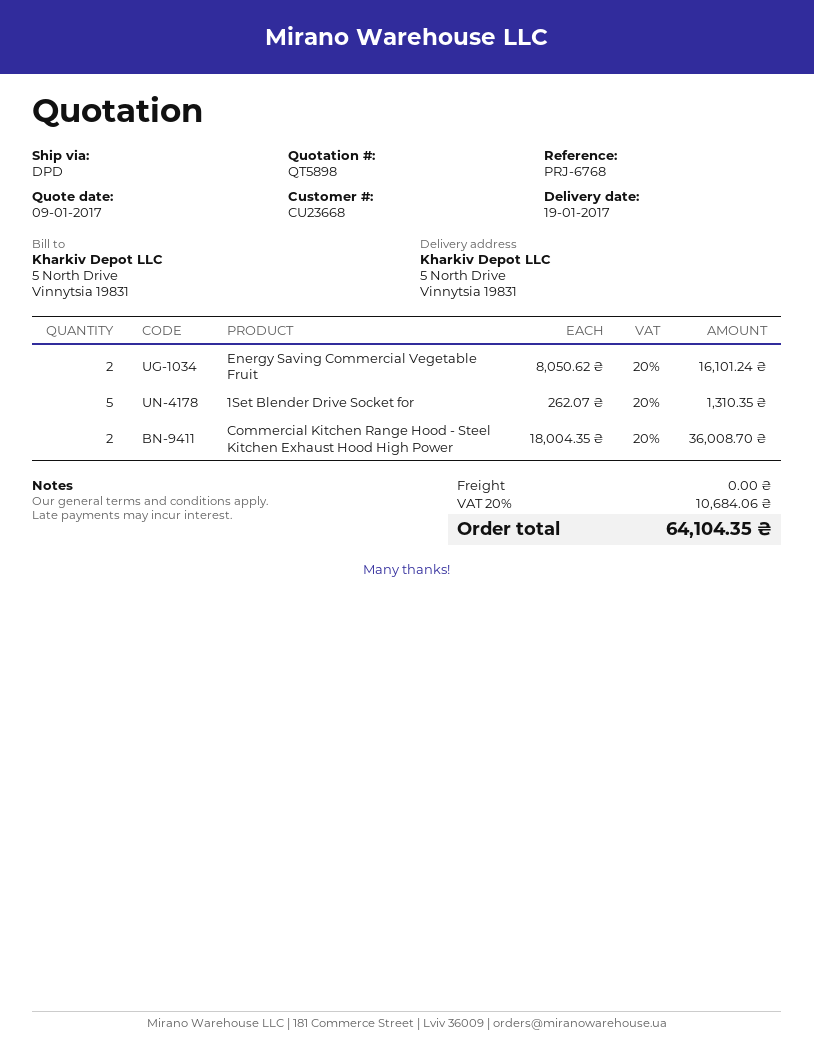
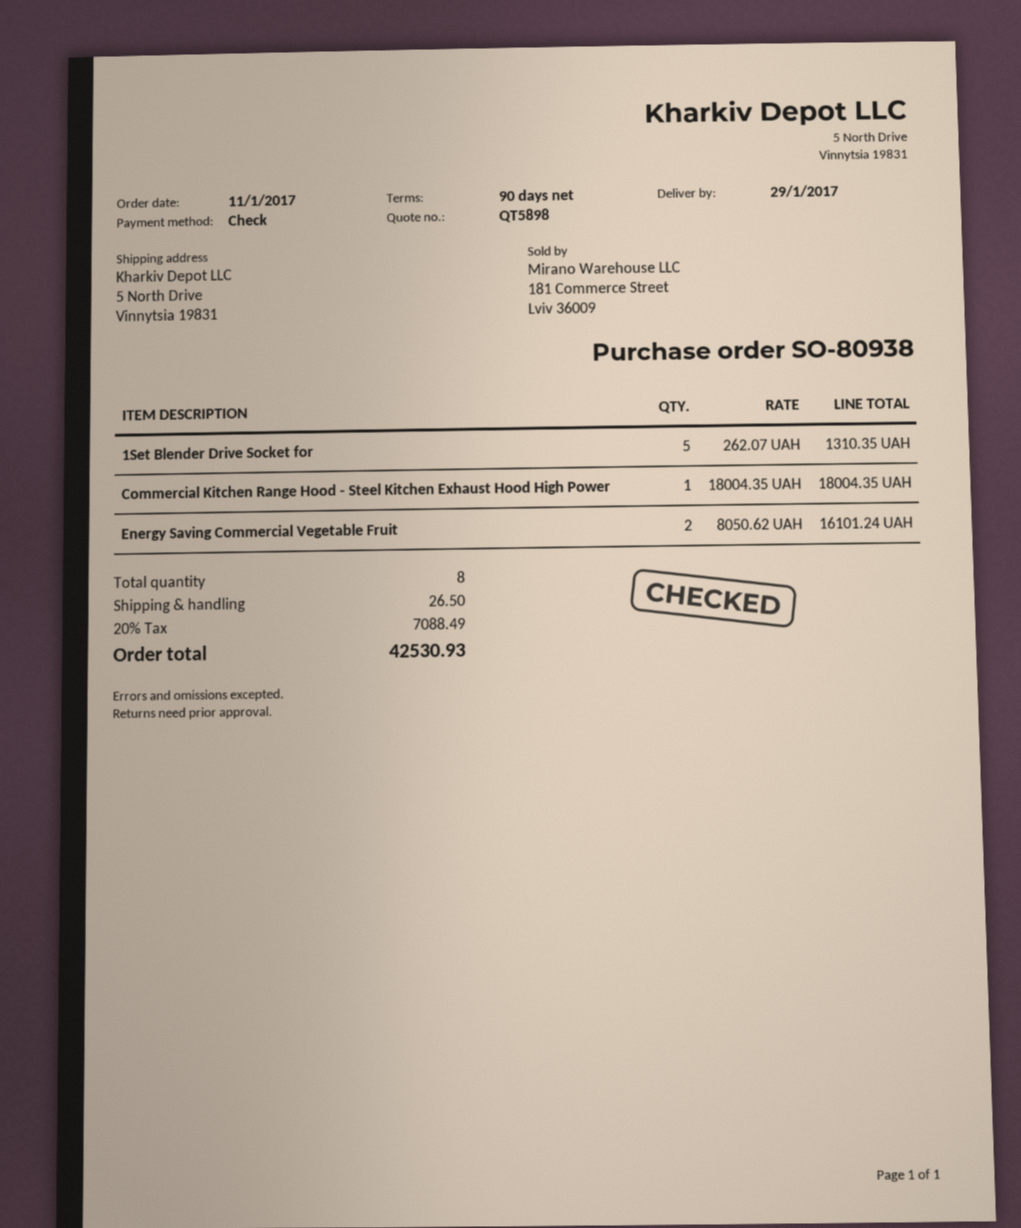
delivery date: 2017-01-19 -> 2017-01-29
Commercial Kitchen Range Hood - Steel Kitchen Exhaust Hood High Power: 2 x 18004.35 = 36008.70 -> 1 x 18004.35 = 18004.35
shipping: 0.00 -> 26.50
tax: 20% = 10684.06 -> 20% = 7088.49
total: 64104.35 -> 42530.93

